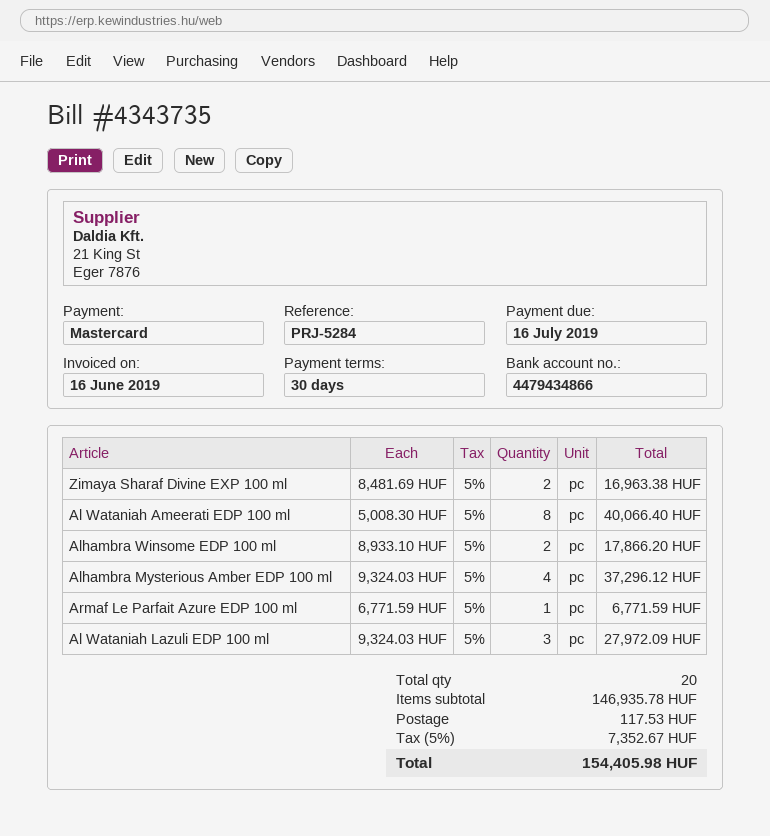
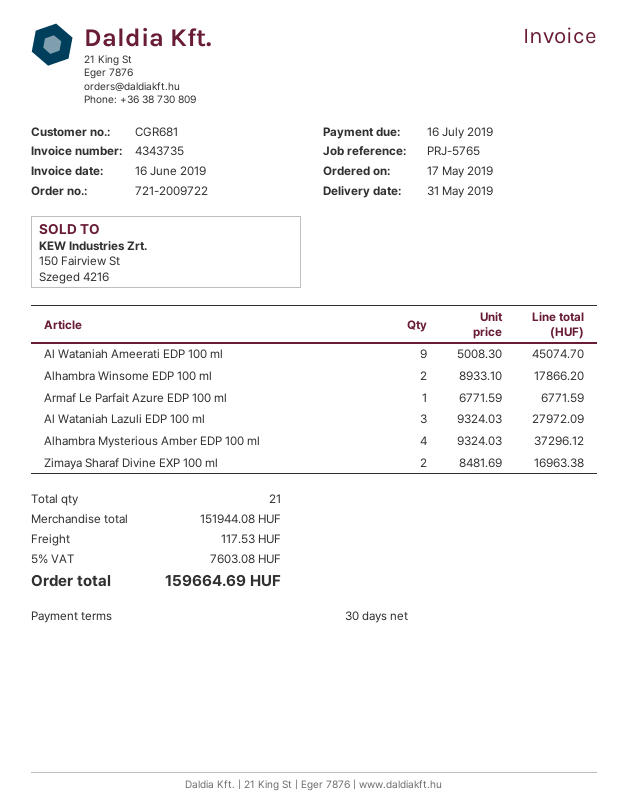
reference: PRJ-5284 -> PRJ-5765
Al Wataniah Ameerati EDP 100 ml: 8 x 5008.30 = 40066.40 -> 9 x 5008.30 = 45074.70
total quantity: 20 -> 21
subtotal: 146935.78 -> 151944.08
tax: 5% = 7352.67 -> 5% = 7603.08
total: 154405.98 -> 159664.69

